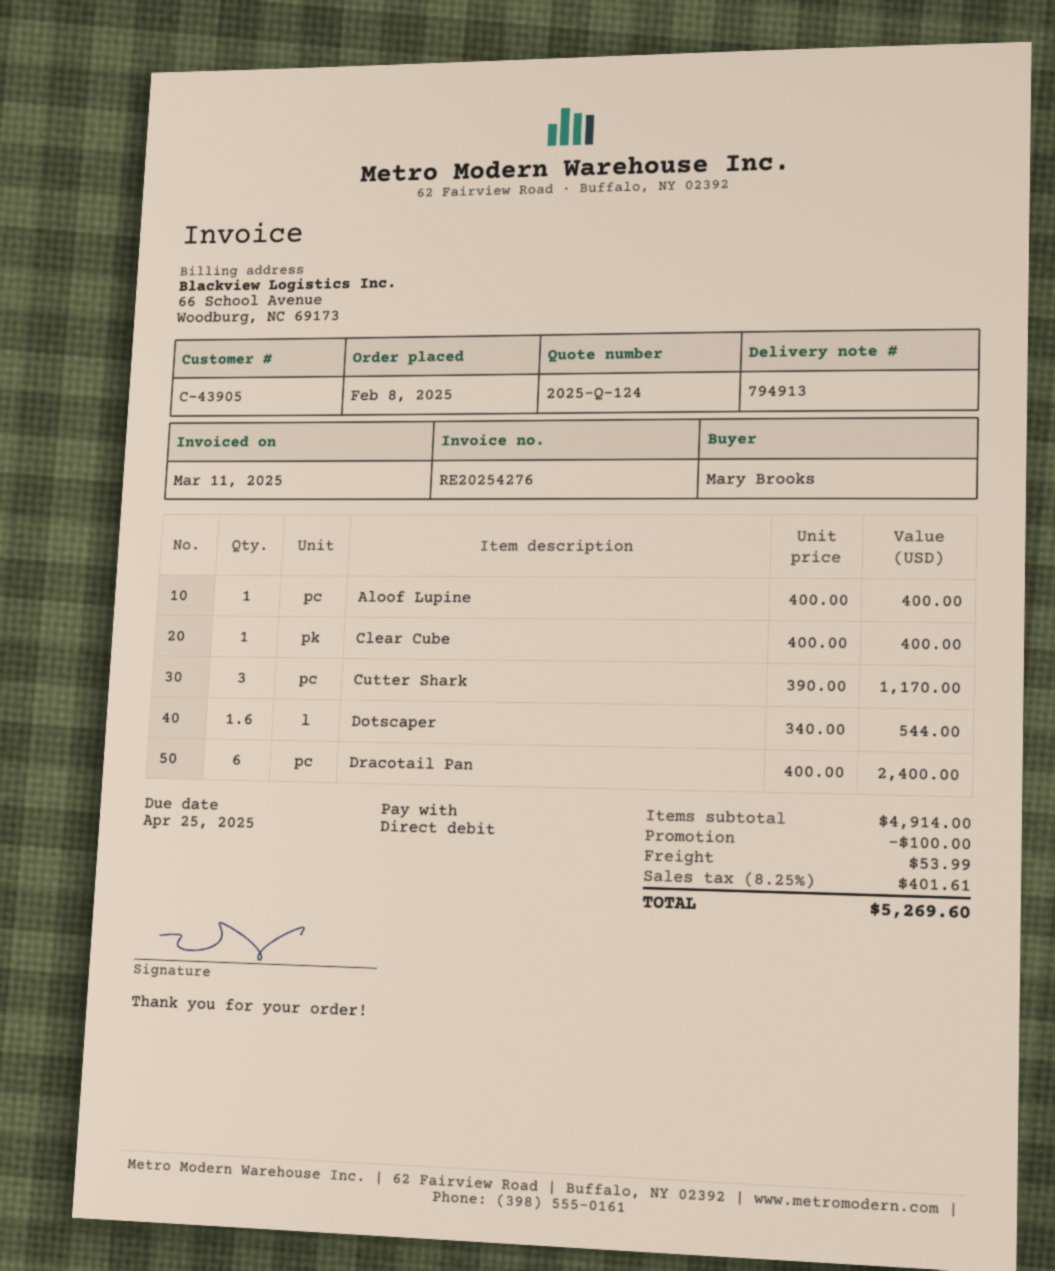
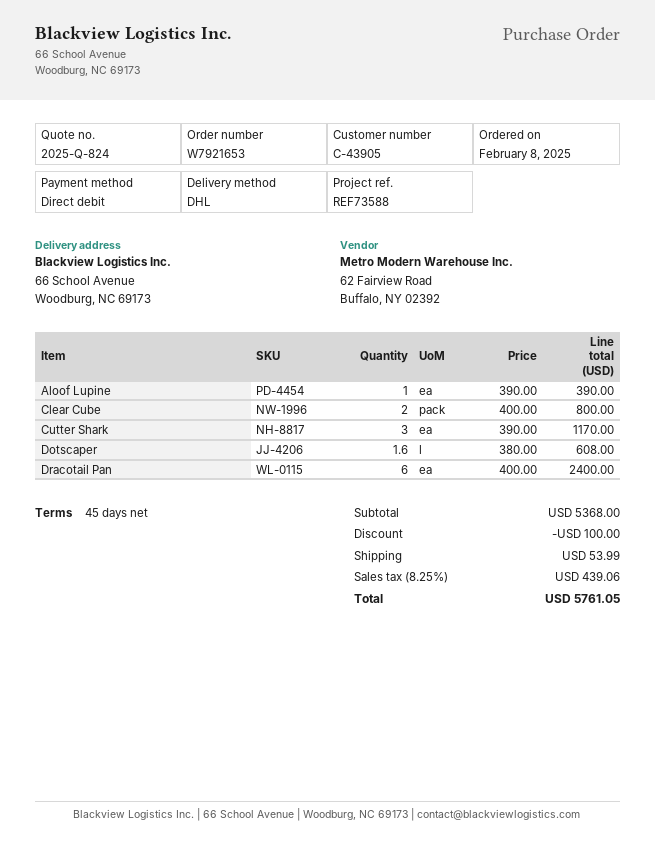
quote number: 2025-Q-124 -> 2025-Q-824
Aloof Lupine: 1 x 400.00 = 400.00 -> 1 x 390.00 = 390.00
Clear Cube: 1 x 400.00 = 400.00 -> 2 x 400.00 = 800.00
Dotscaper: 1.6 x 340.00 = 544.00 -> 1.6 x 380.00 = 608.00
subtotal: 4914.00 -> 5368.00
tax: 8.25% = 401.61 -> 8.25% = 439.06
total: 5269.60 -> 5761.05

